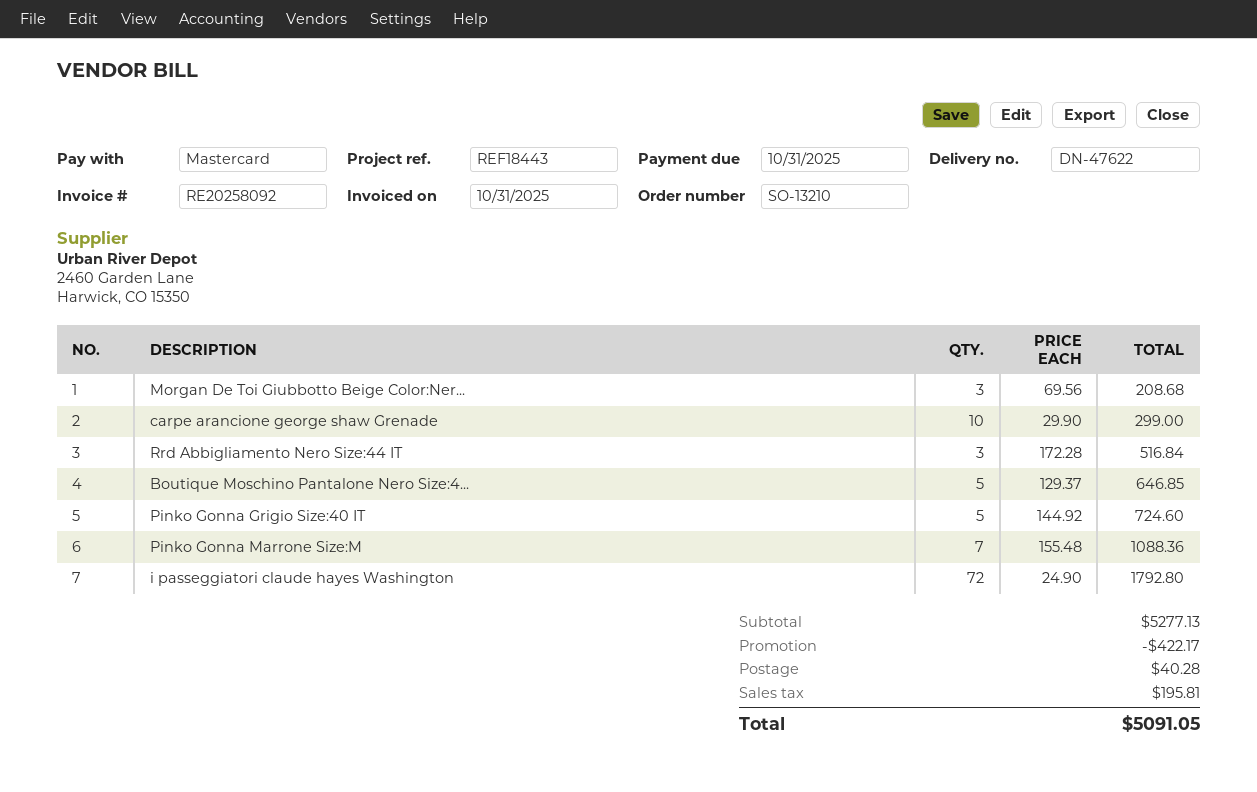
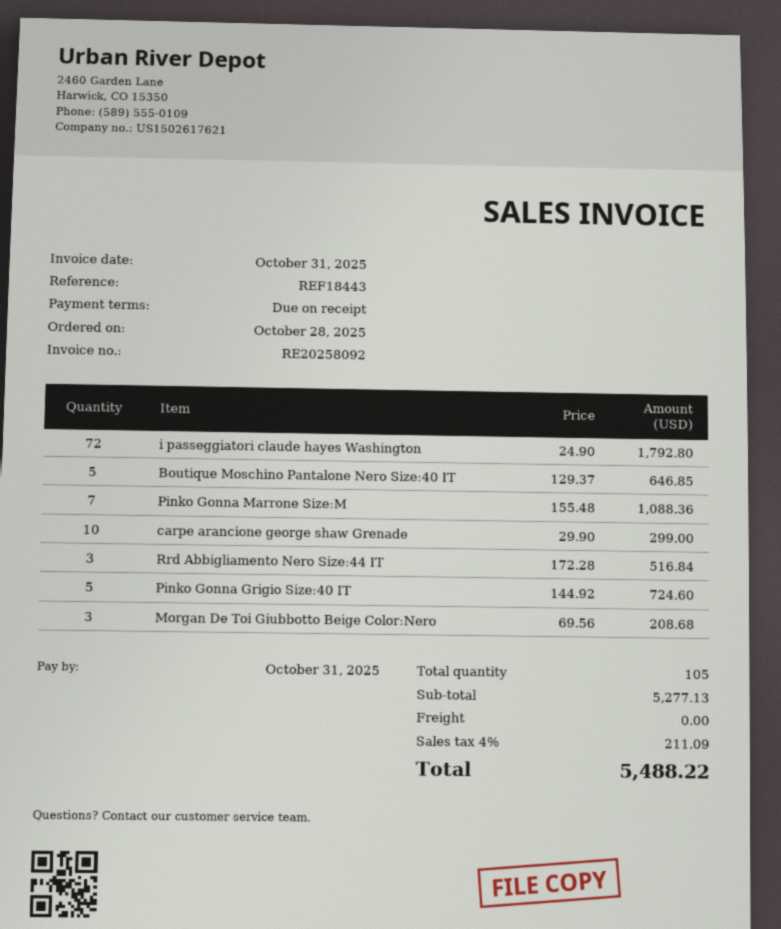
discount: 422.17 -> none
shipping: 40.28 -> 0.00
tax: 195.81 -> 211.09
total: 5091.05 -> 5488.22

